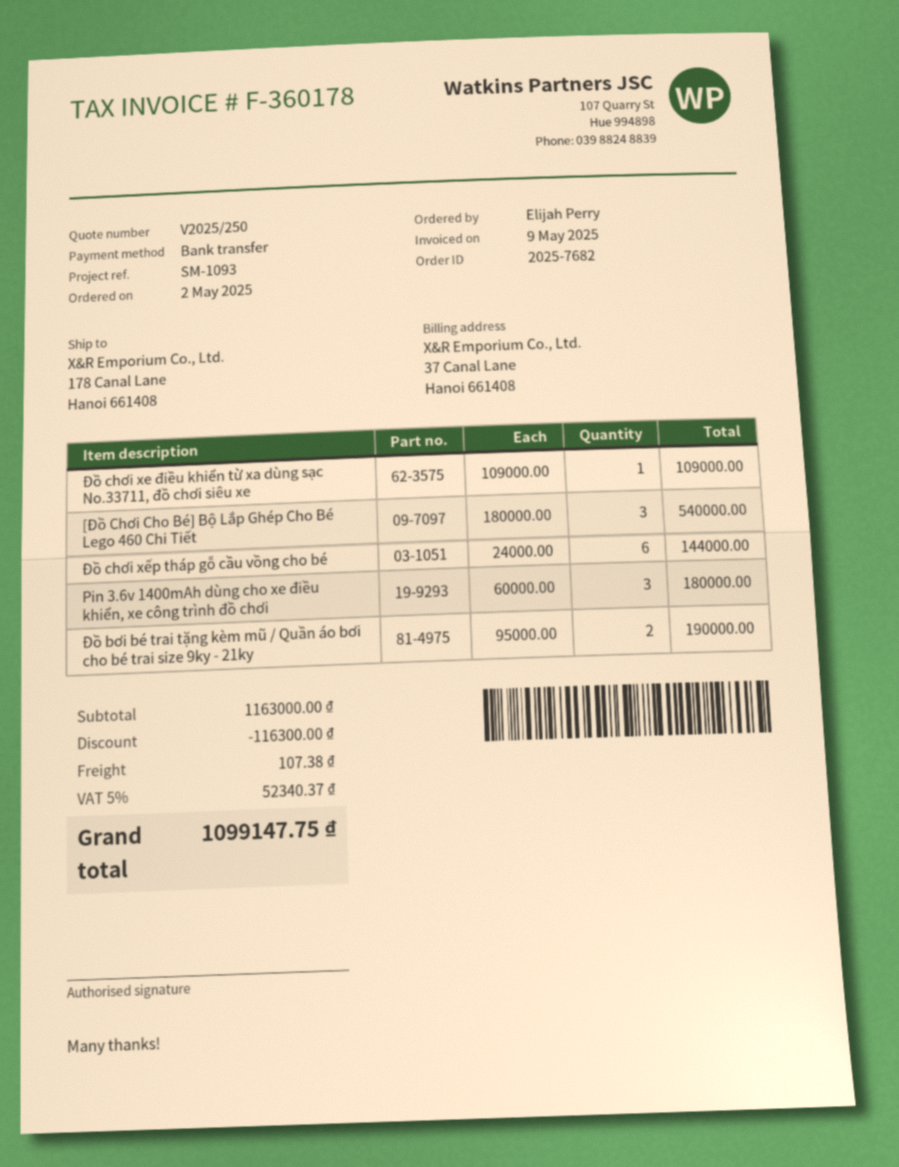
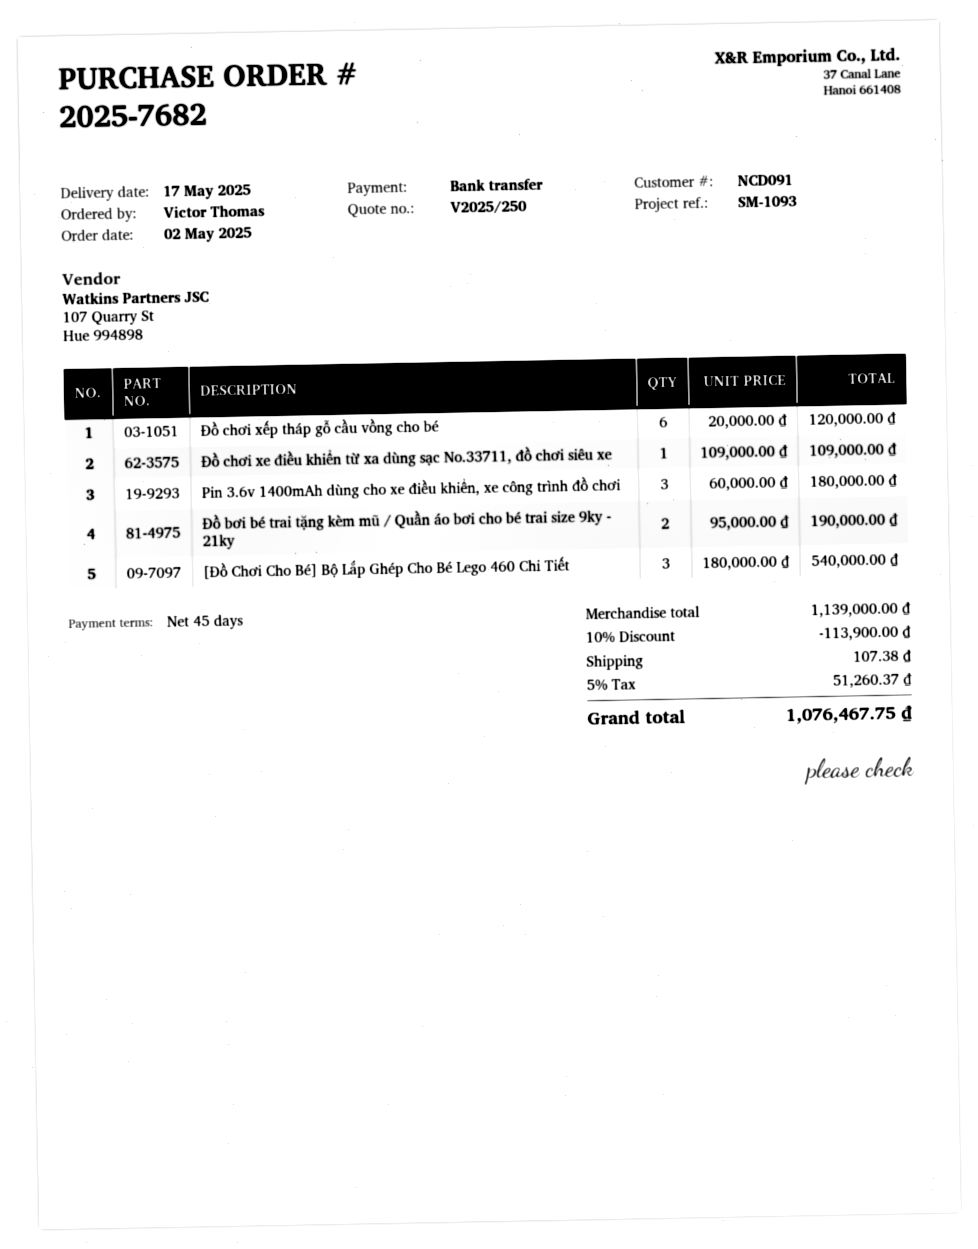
ordered by: Elijah Perry -> Victor Thomas
Đồ chơi xếp tháp gỗ cầu vồng cho bé: 6 x 24000.00 = 144000.00 -> 6 x 20000.00 = 120000.00
subtotal: 1163000.00 -> 1139000.00
discount: 116300.00 -> 113900.00
tax: 5% = 52340.37 -> 5% = 51260.37
total: 1099147.75 -> 1076467.75

